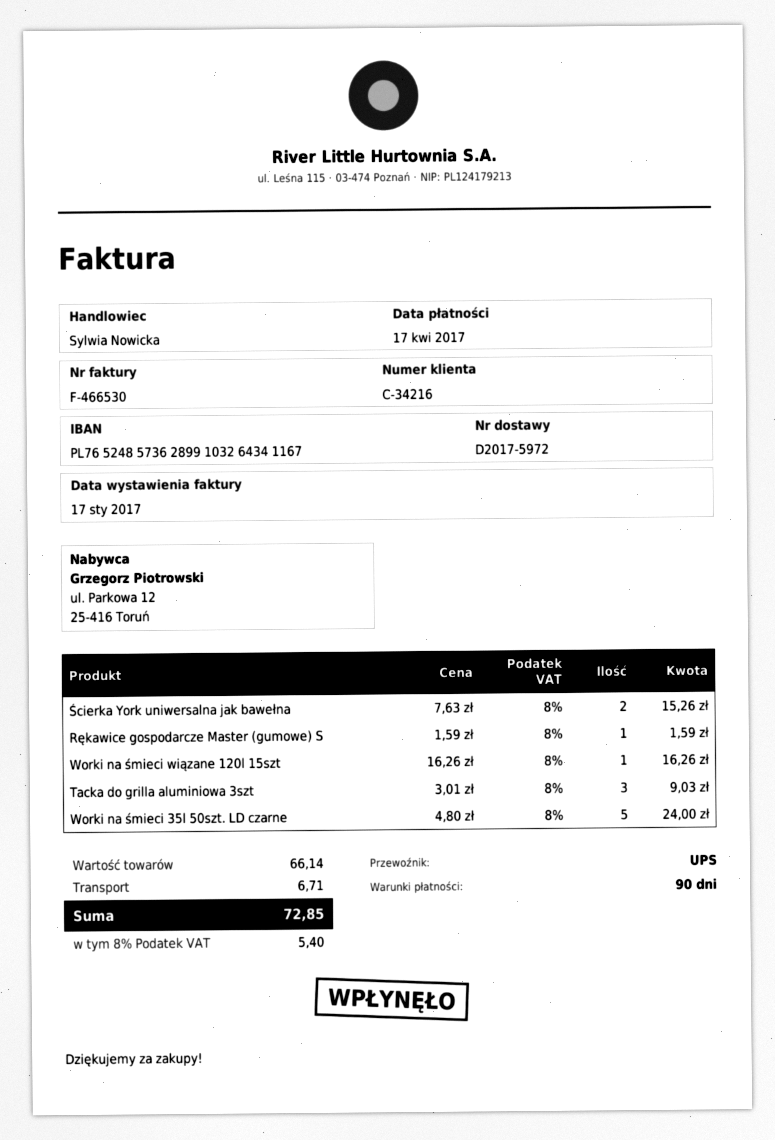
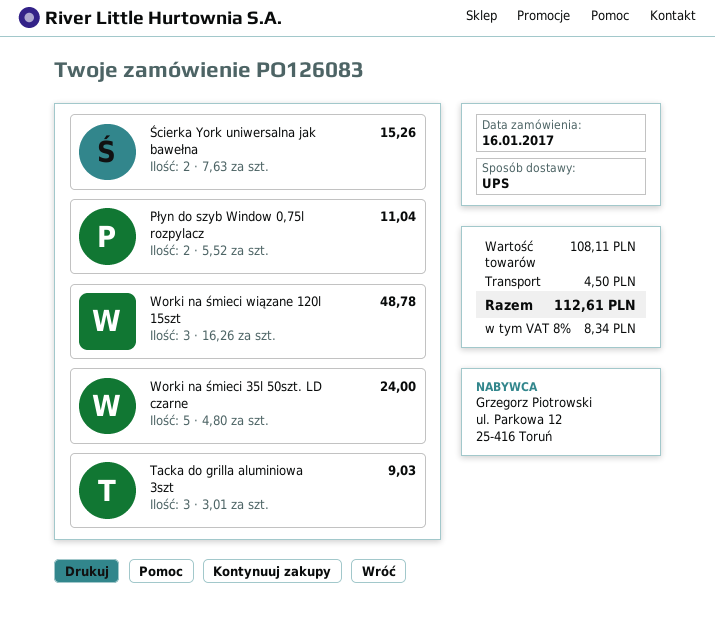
Rękawice gospodarcze Master (gumowe) S: 1 x 1.59 = 1.59 -> none
Worki na śmieci wiązane 120l 15szt: 1 x 16.26 = 16.26 -> 3 x 16.26 = 48.78
Płyn do szyb Window 0,75l rozpylacz: none -> 2 x 5.52 = 11.04
subtotal: 66.14 -> 108.11
shipping: 6.71 -> 4.50
tax: 8% = 5.40 -> 8% = 8.34
total: 72.85 -> 112.61

